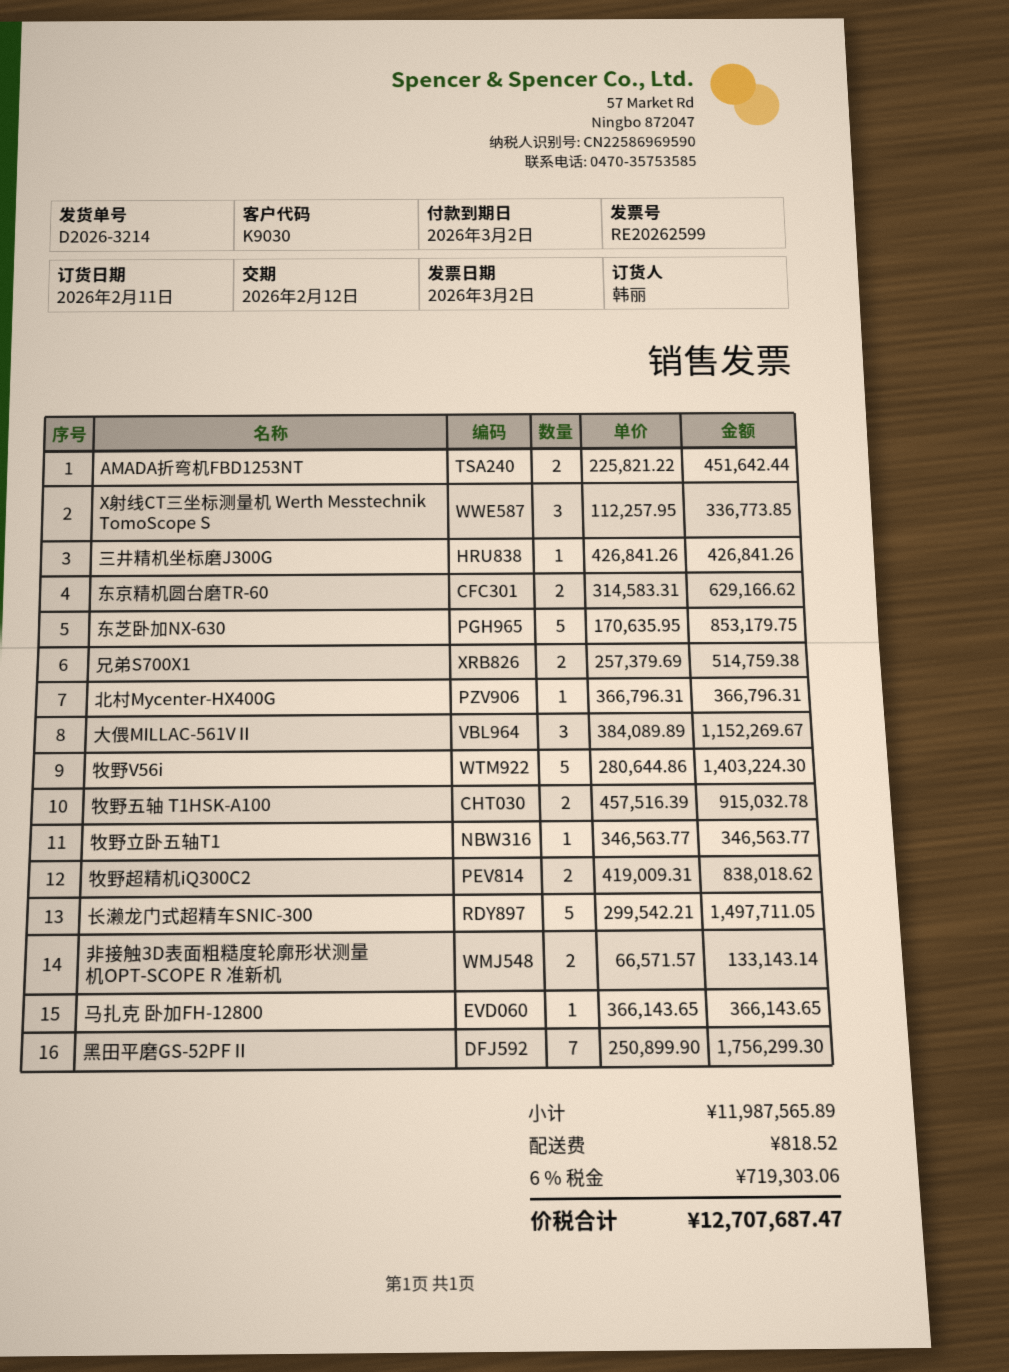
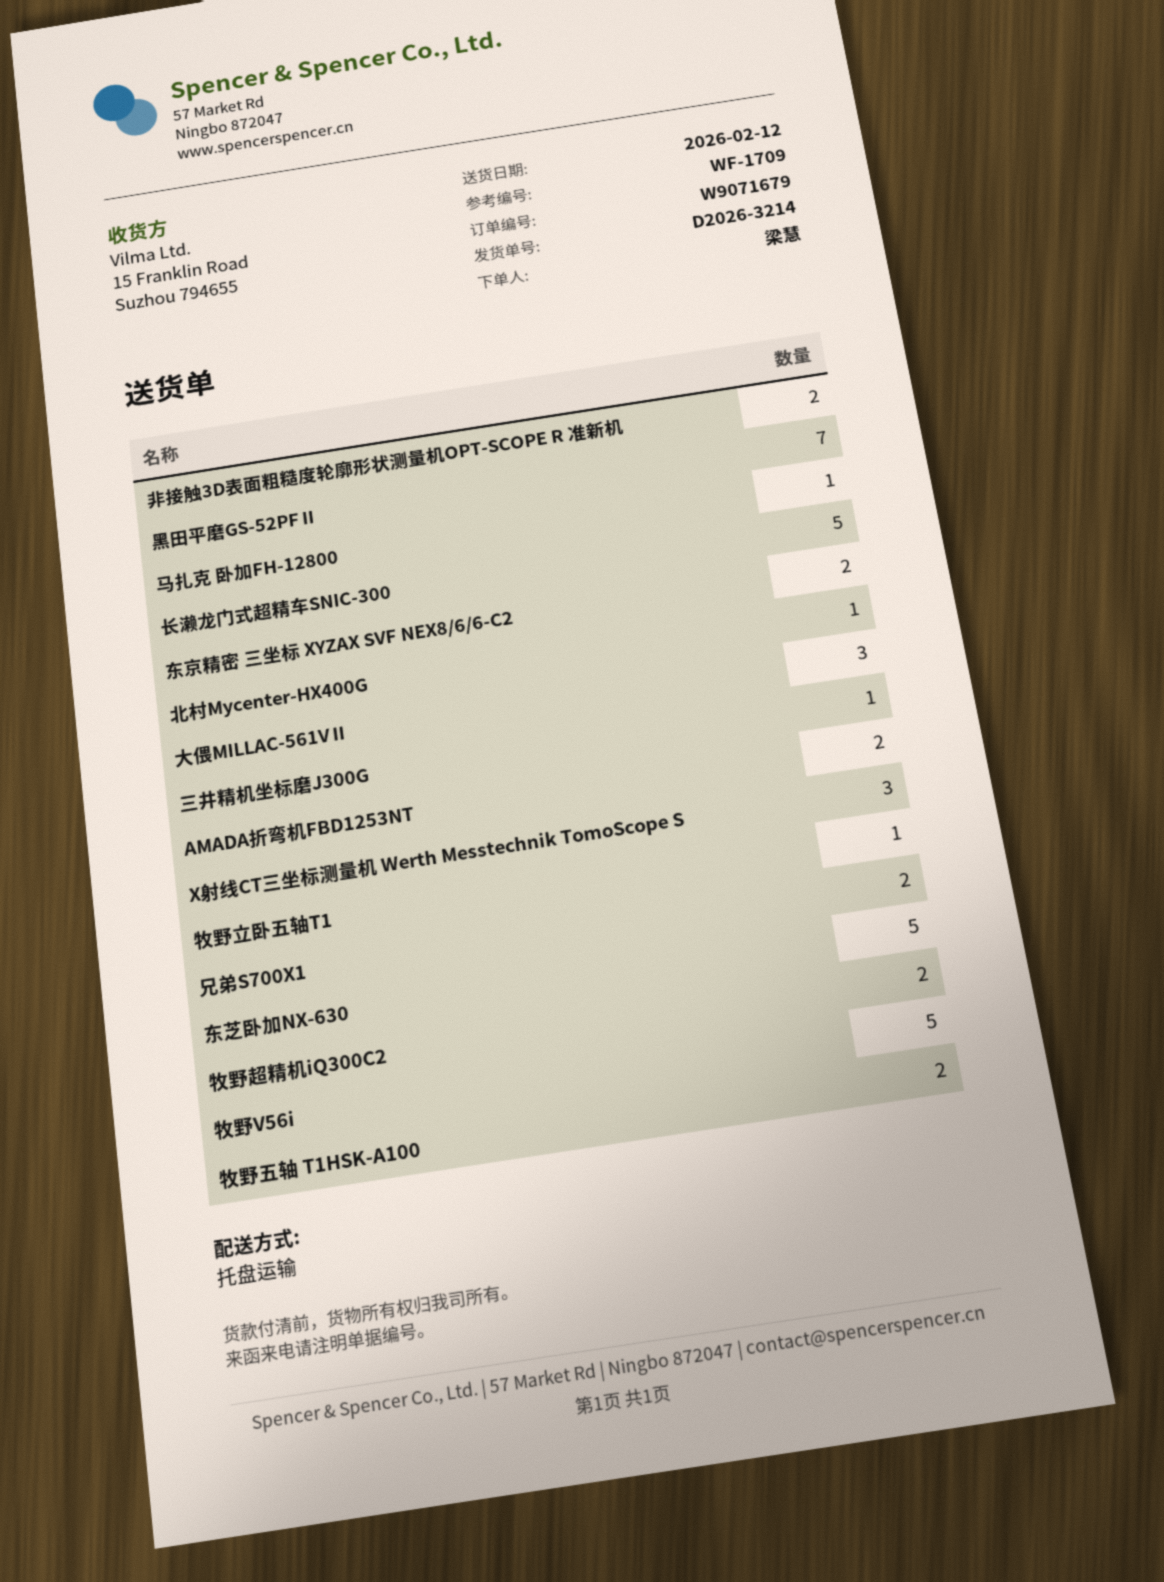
ordered by: 韩丽 -> 梁慧
东京精机圆台磨TR-60: 2 -> none
东京精密 三坐标 XYZAX SVF NEX8/6/6-C2: none -> 2

